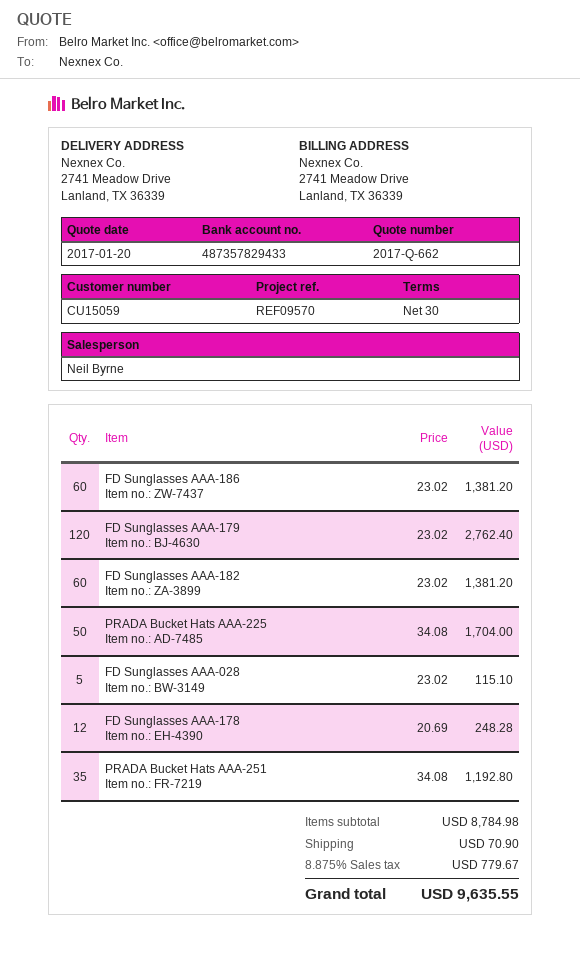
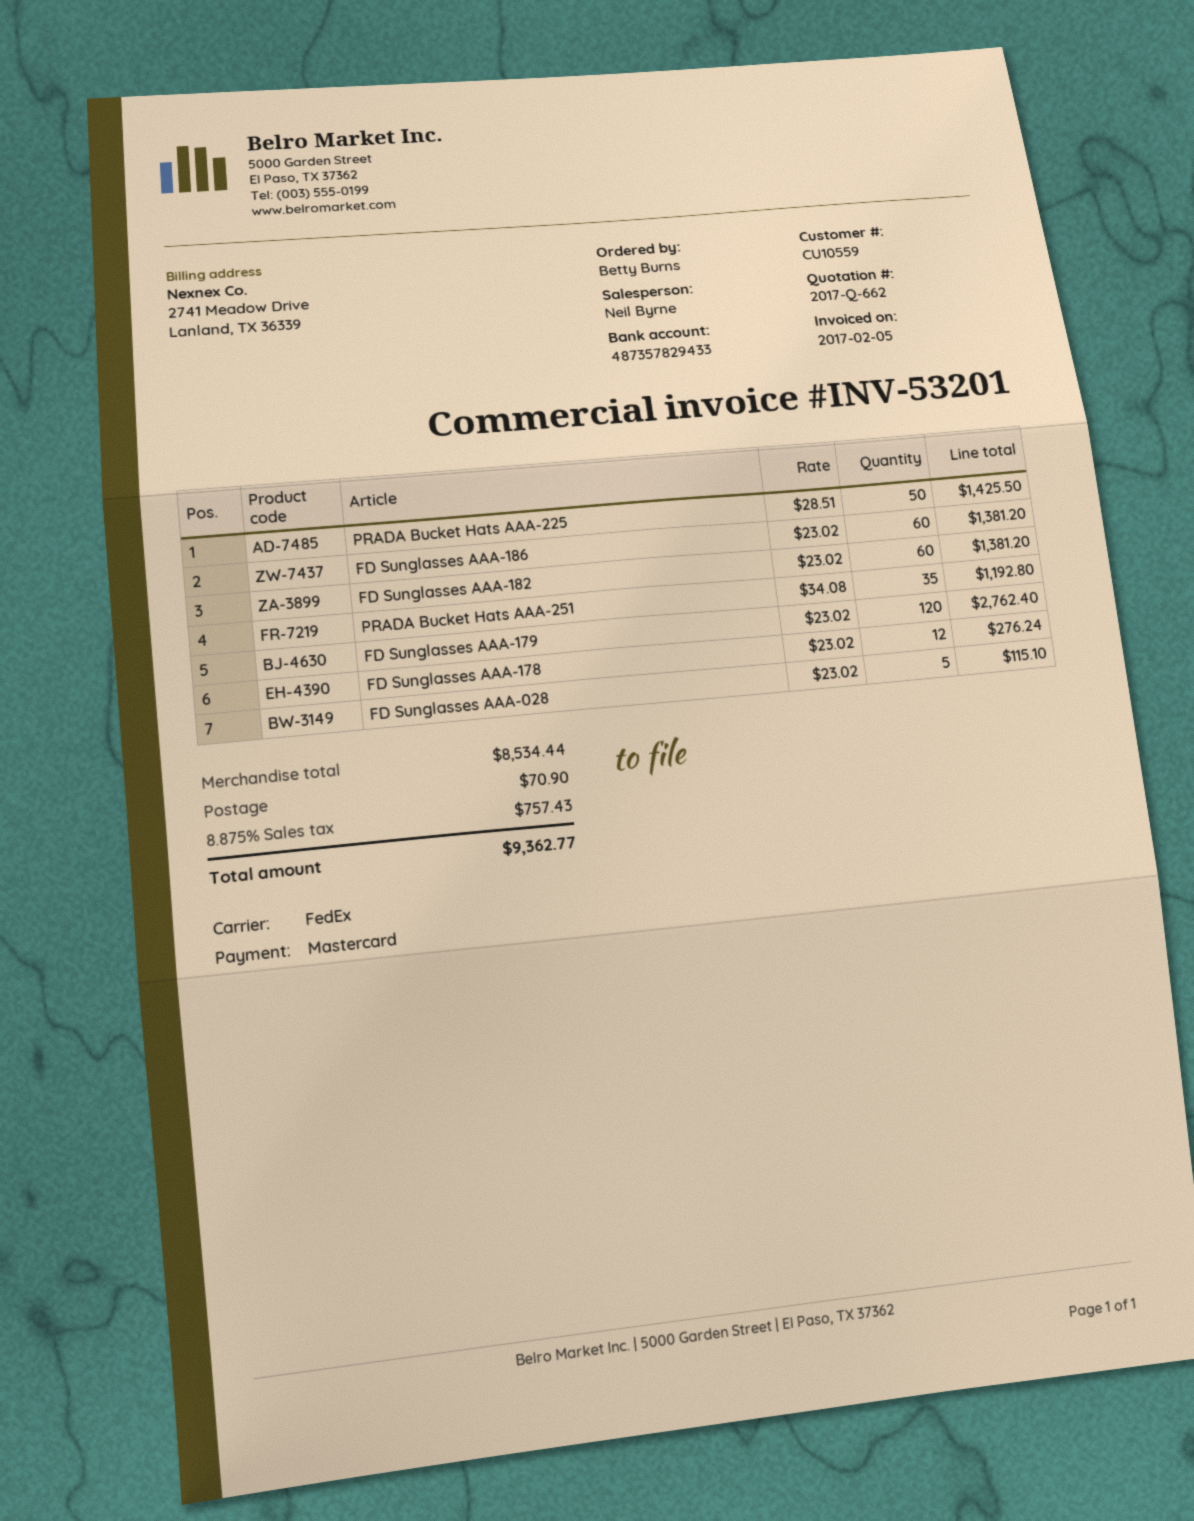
customer number: CU15059 -> CU10559
PRADA Bucket Hats AAA-225: 50 x 34.08 = 1704.00 -> 50 x 28.51 = 1425.50
FD Sunglasses AAA-178: 12 x 20.69 = 248.28 -> 12 x 23.02 = 276.24
subtotal: 8784.98 -> 8534.44
tax: 8.875% = 779.67 -> 8.875% = 757.43
total: 9635.55 -> 9362.77

